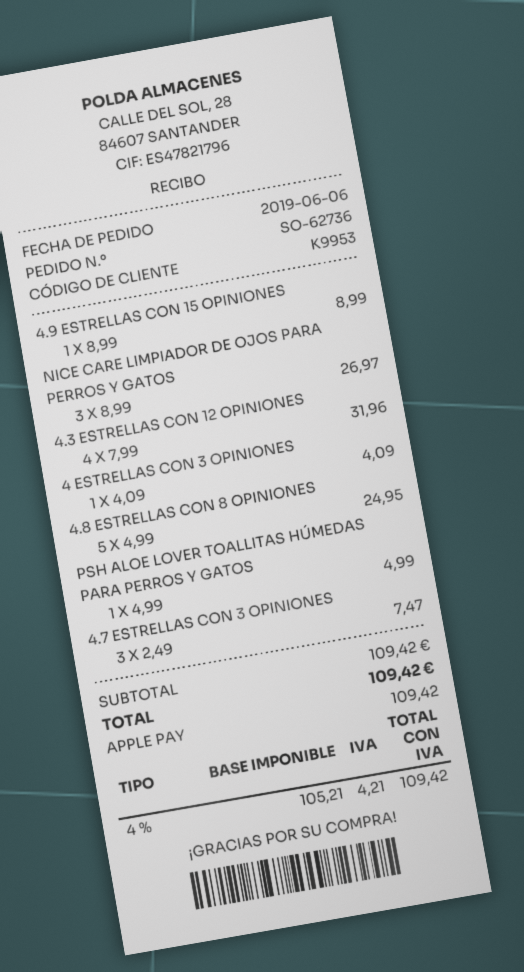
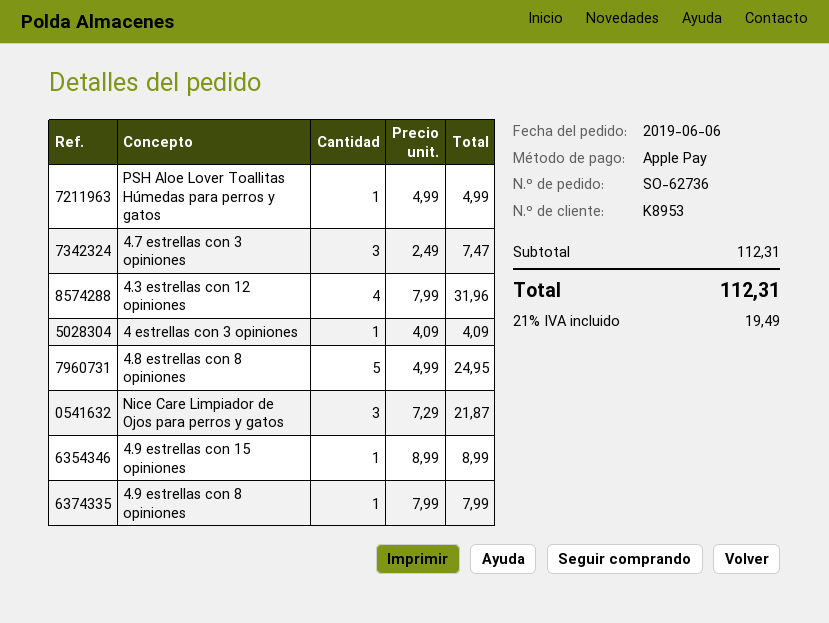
customer number: K9953 -> K8953
NICE CARE LIMPIADOR DE OJOS PARA PERROS Y GATOS: 3 x 8.99 = 26.97 -> 3 x 7.29 = 21.87
4.9 estrellas con 8 opiniones: none -> 1 x 7.99 = 7.99
subtotal: 109.42 -> 112.31
tax: 4% = 4.21 -> 21% = 19.49
total: 109.42 -> 112.31

